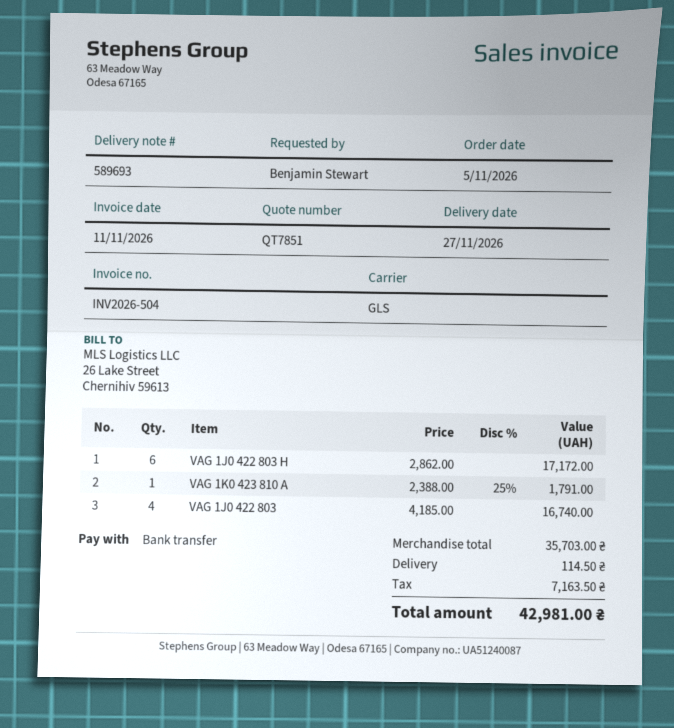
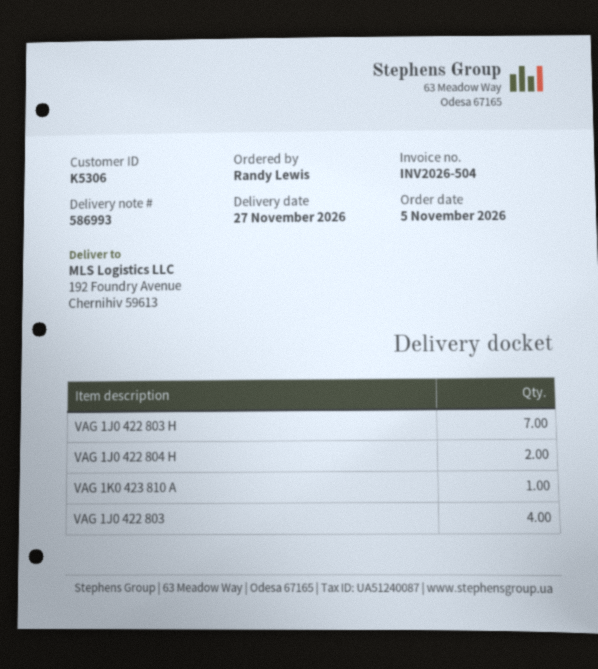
delivery note number: 589693 -> 586993
ordered by: Benjamin Stewart -> Randy Lewis
VAG 1J0 422 803 H: 6 -> 7
VAG 1J0 422 804 H: none -> 2

